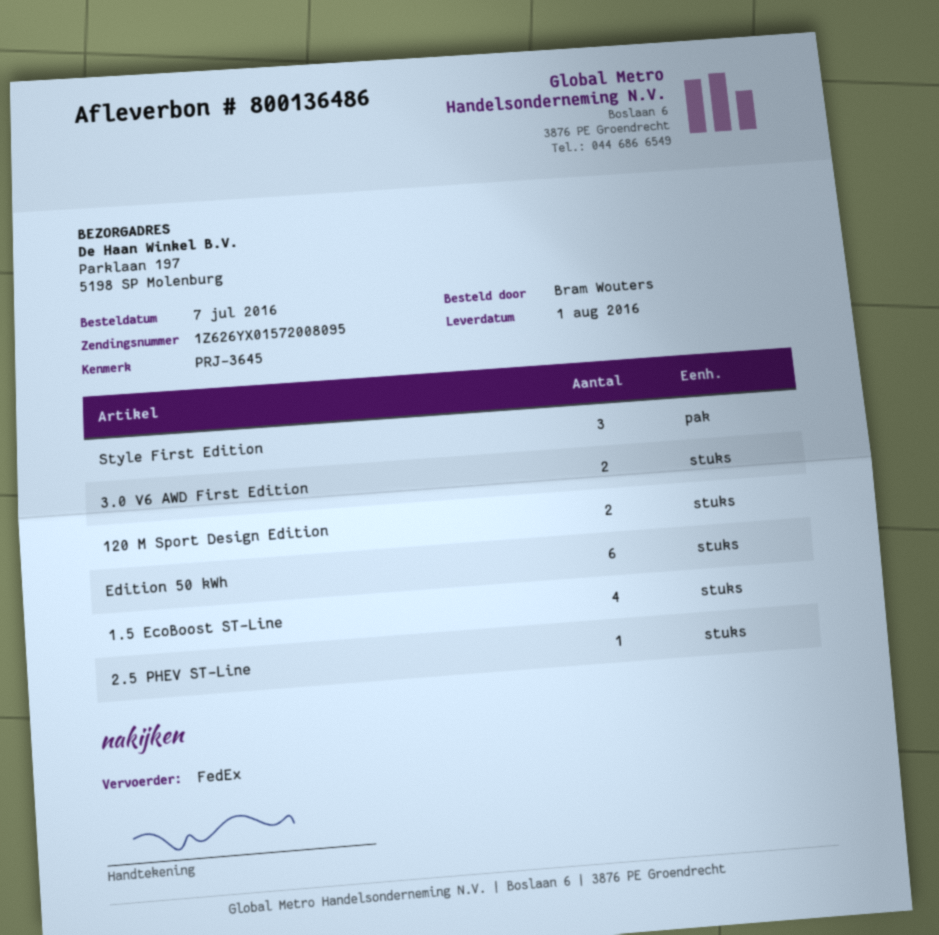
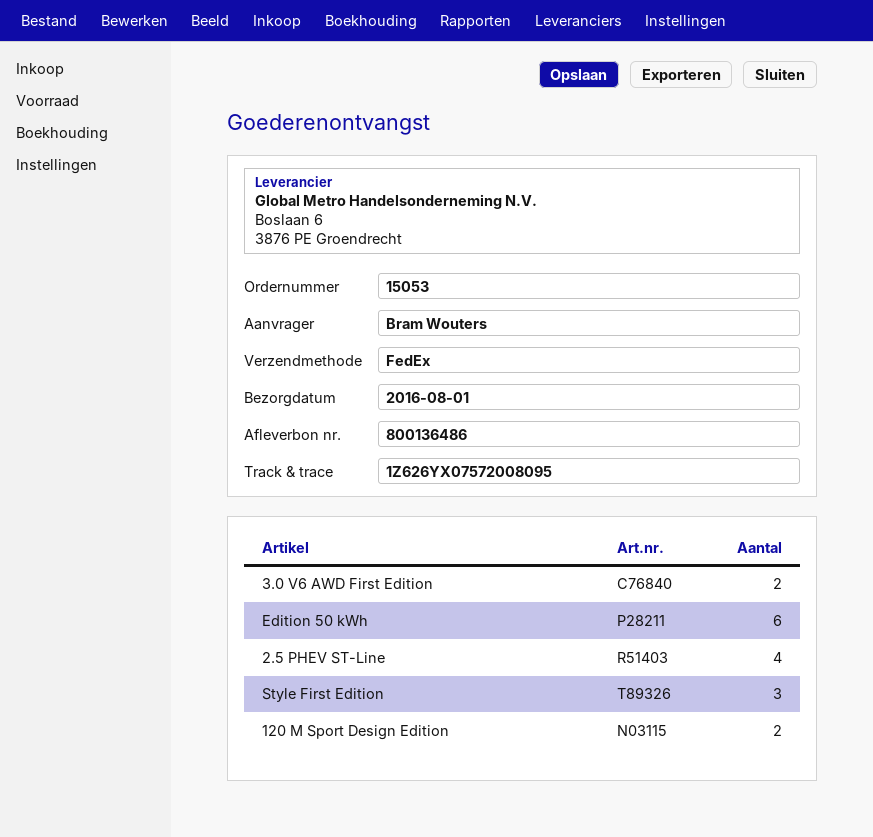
tracking number: 1Z626YX01572008095 -> 1Z626YX07572008095
1.5 EcoBoost ST-Line: 4 -> none
2.5 PHEV ST-Line: 1 -> 4

